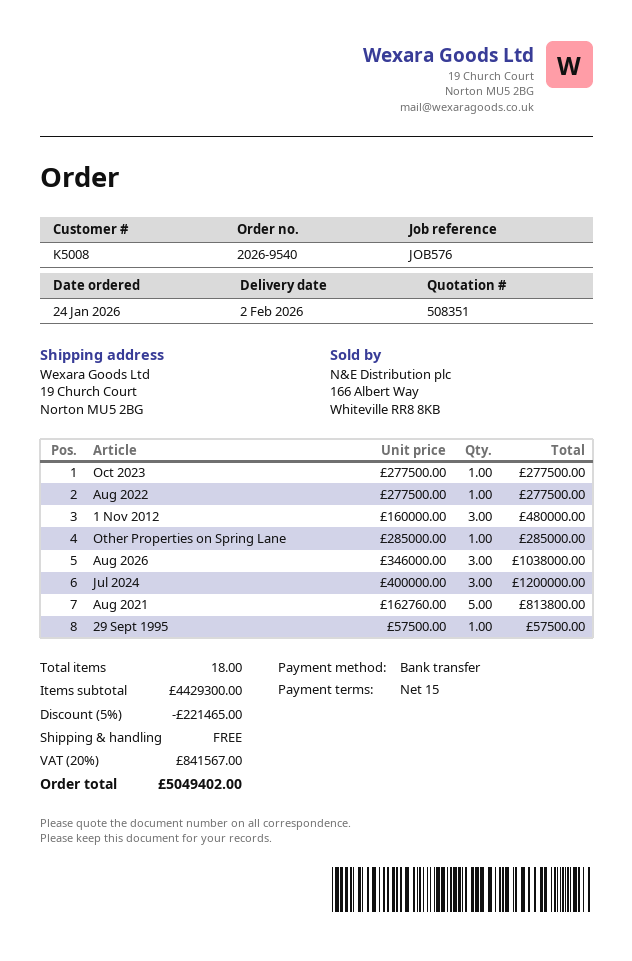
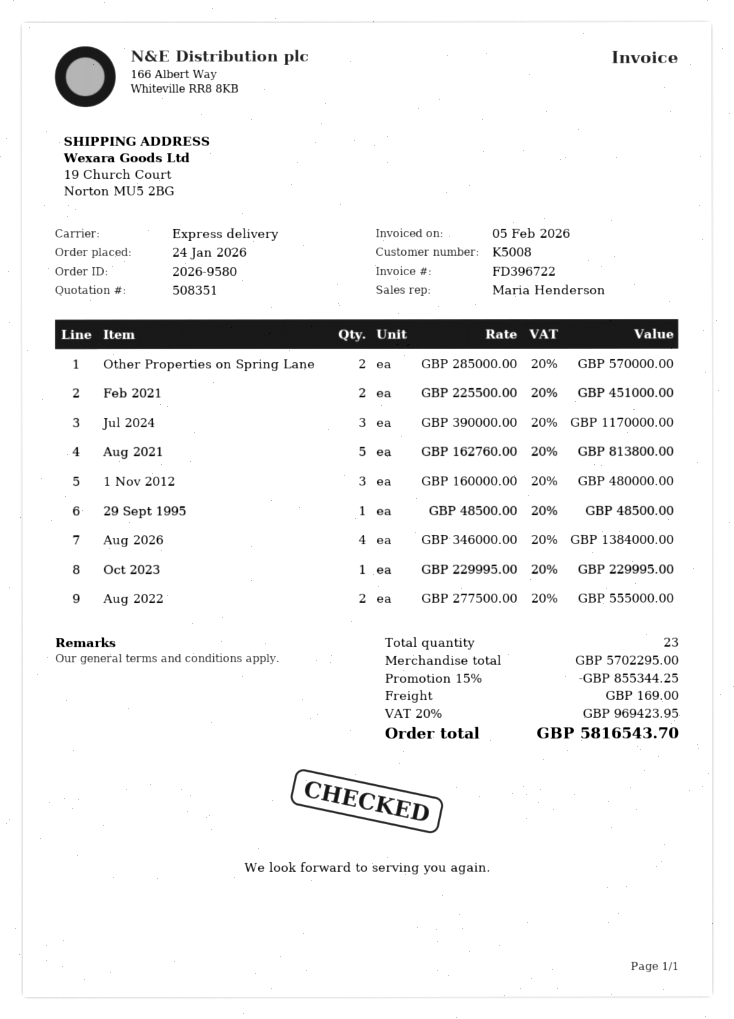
order number: 2026-9540 -> 2026-9580
Oct 2023: 1 x 277500.00 = 277500.00 -> 1 x 229995.00 = 229995.00
Aug 2022: 1 x 277500.00 = 277500.00 -> 2 x 277500.00 = 555000.00
Other Properties on Spring Lane: 1 x 285000.00 = 285000.00 -> 2 x 285000.00 = 570000.00
Aug 2026: 3 x 346000.00 = 1038000.00 -> 4 x 346000.00 = 1384000.00
Jul 2024: 3 x 400000.00 = 1200000.00 -> 3 x 390000.00 = 1170000.00
29 Sept 1995: 1 x 57500.00 = 57500.00 -> 1 x 48500.00 = 48500.00
Feb 2021: none -> 2 x 225500.00 = 451000.00
total quantity: 18 -> 23
subtotal: 4429300.00 -> 5702295.00
discount: 5% = 221465.00 -> 15% = 855344.25
shipping: 0.00 -> 169.00
tax: 20% = 841567.00 -> 20% = 969423.95
total: 5049402.00 -> 5816543.70

